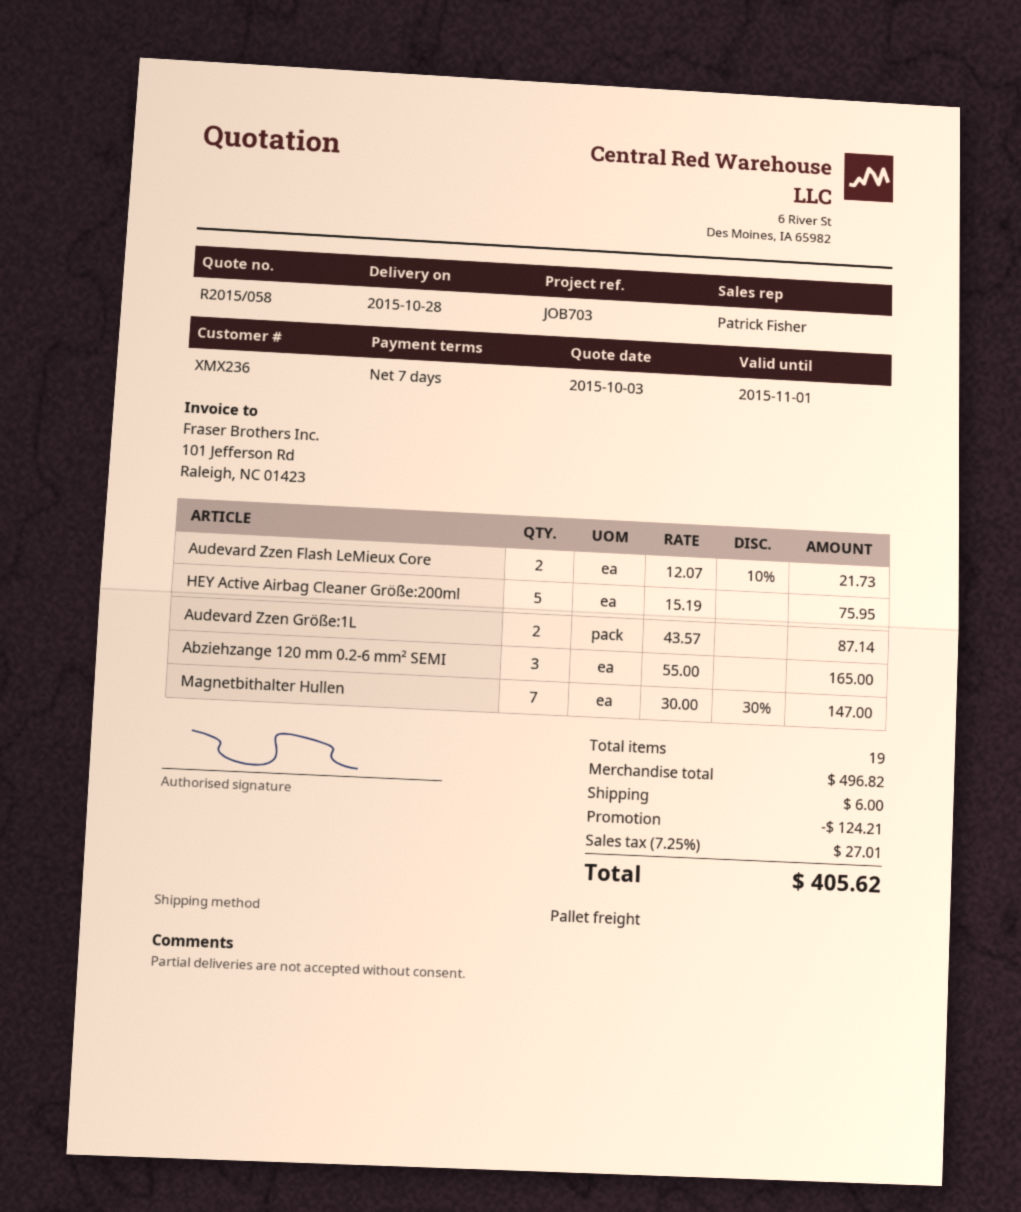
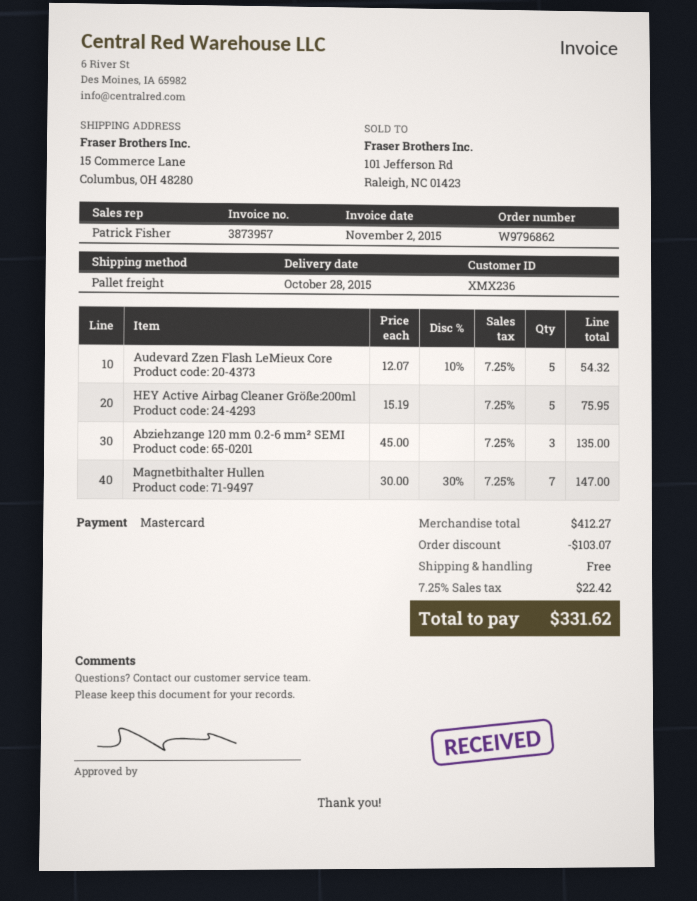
Audevard Zzen Flash LeMieux Core: 2 x 12.07 - 10% = 21.73 -> 5 x 12.07 - 10% = 54.32
Audevard Zzen Größe:1L: 2 x 43.57 = 87.14 -> none
Abziehzange 120 mm 0.2-6 mm² SEMI: 3 x 55.00 = 165.00 -> 3 x 45.00 = 135.00
subtotal: 496.82 -> 412.27
discount: 124.21 -> 103.07
shipping: 6.00 -> 0.00
tax: 7.25% = 27.01 -> 7.25% = 22.42
total: 405.62 -> 331.62

